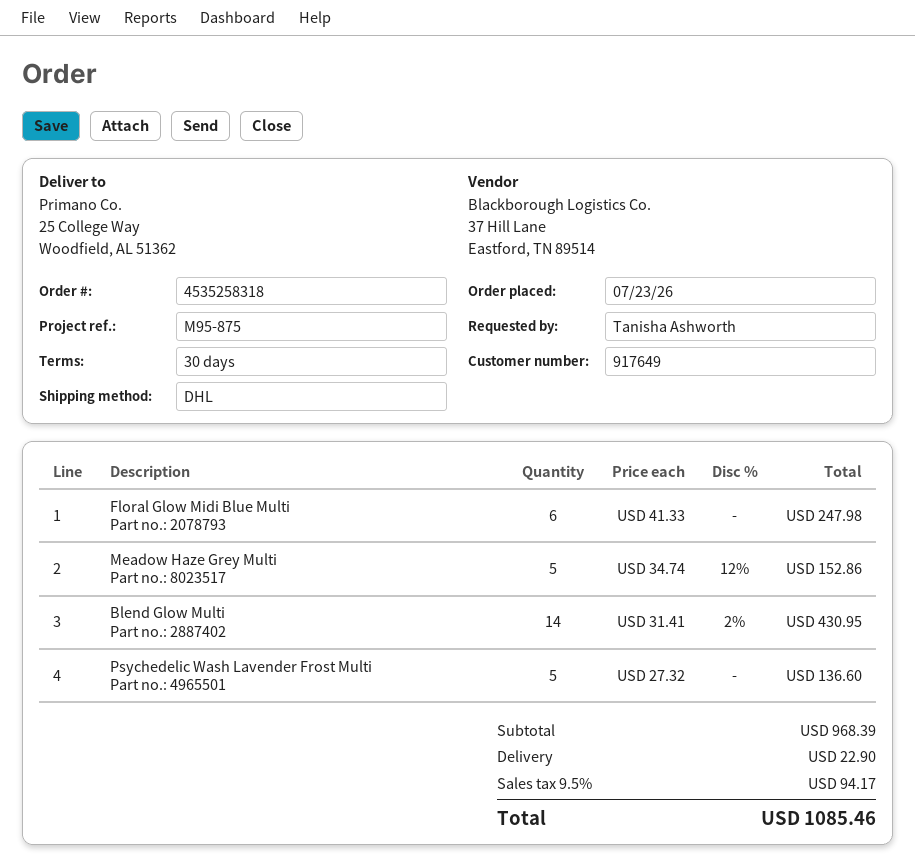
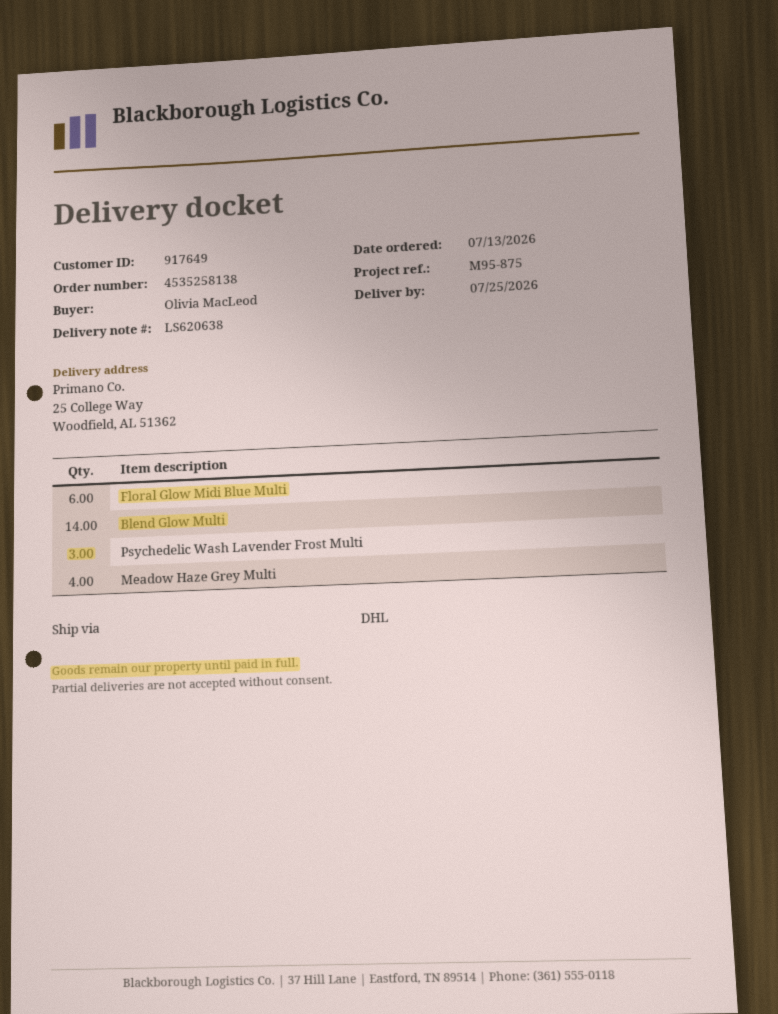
order number: 4535258318 -> 4535258138
order date: 2026-07-23 -> 2026-07-13
ordered by: Tanisha Ashworth -> Olivia MacLeod
Meadow Haze Grey Multi: 5 -> 4
Psychedelic Wash Lavender Frost Multi: 5 -> 3

